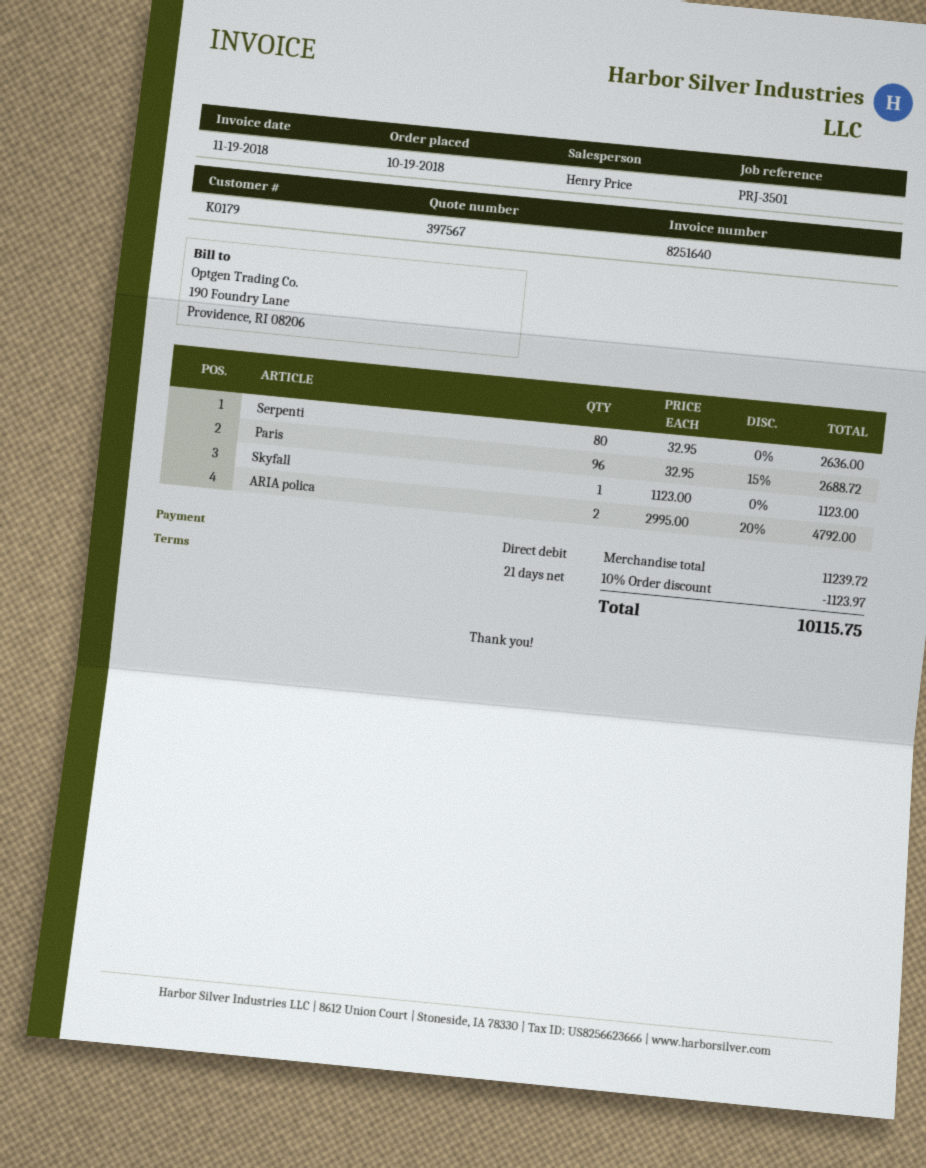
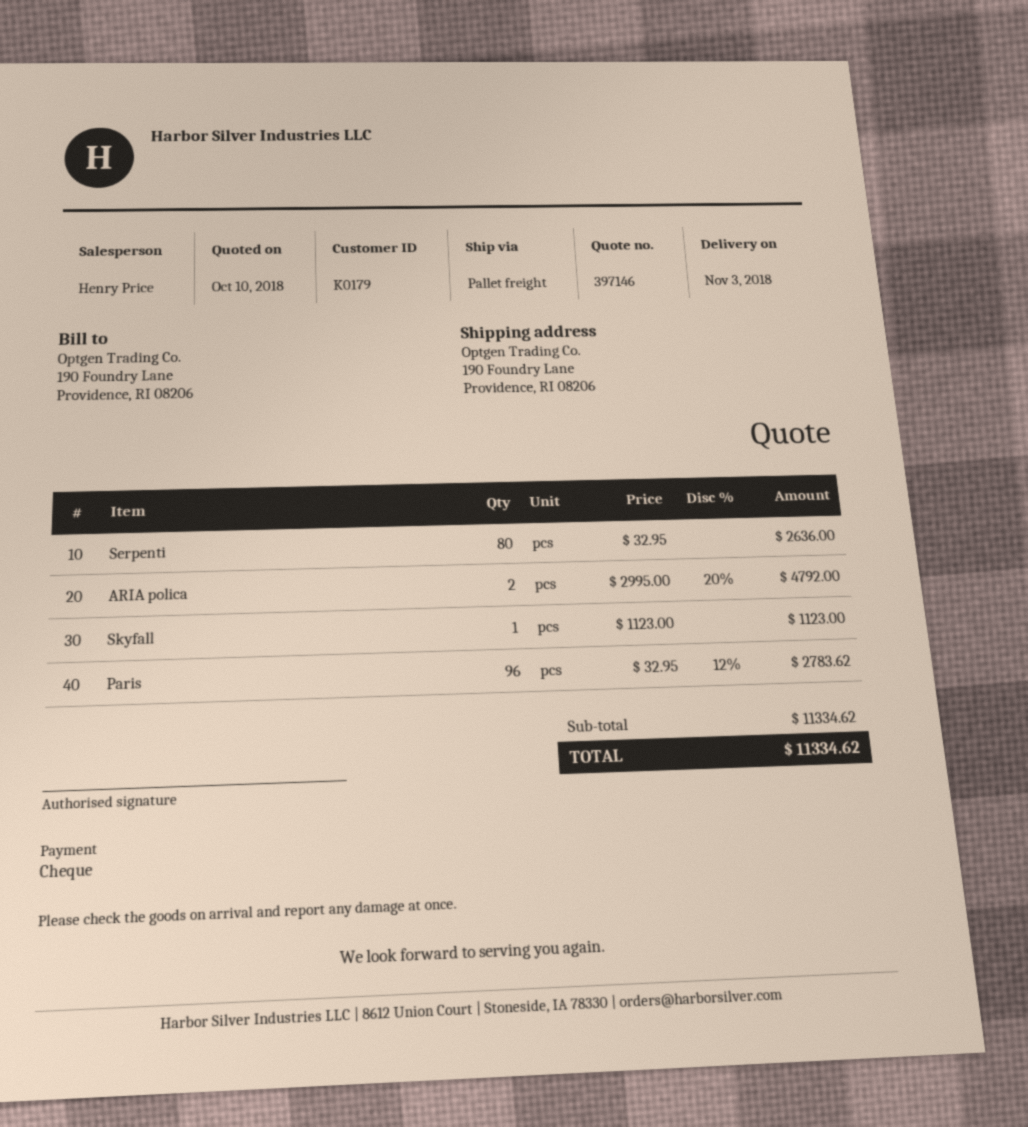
quote number: 397567 -> 397146
payment method: direct debit -> cheque
Paris: 96 x 32.95 - 15% = 2688.72 -> 96 x 32.95 - 12% = 2783.62
subtotal: 11239.72 -> 11334.62
discount: 10% = 1123.97 -> none
total: 10115.75 -> 11334.62

